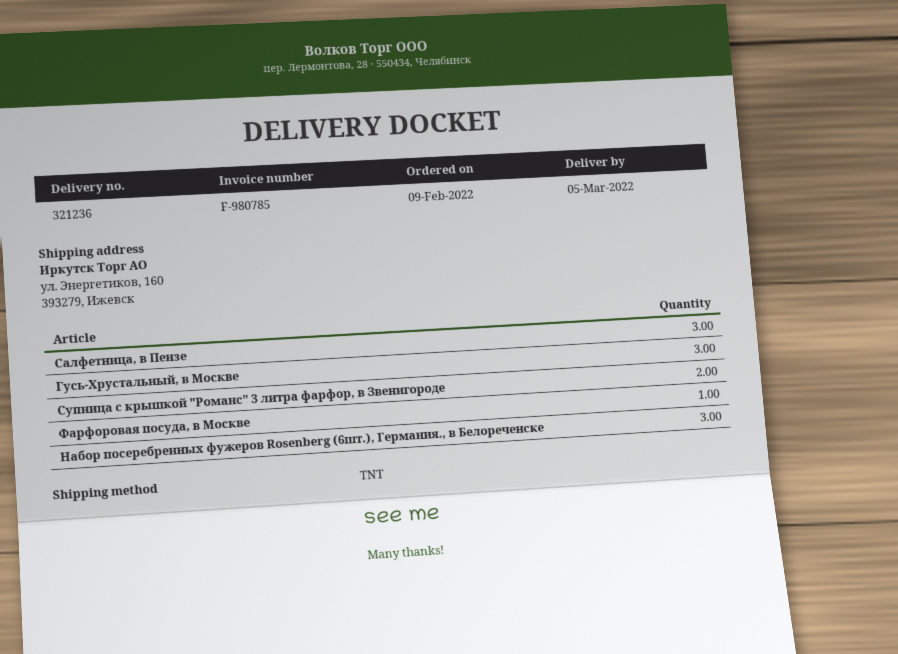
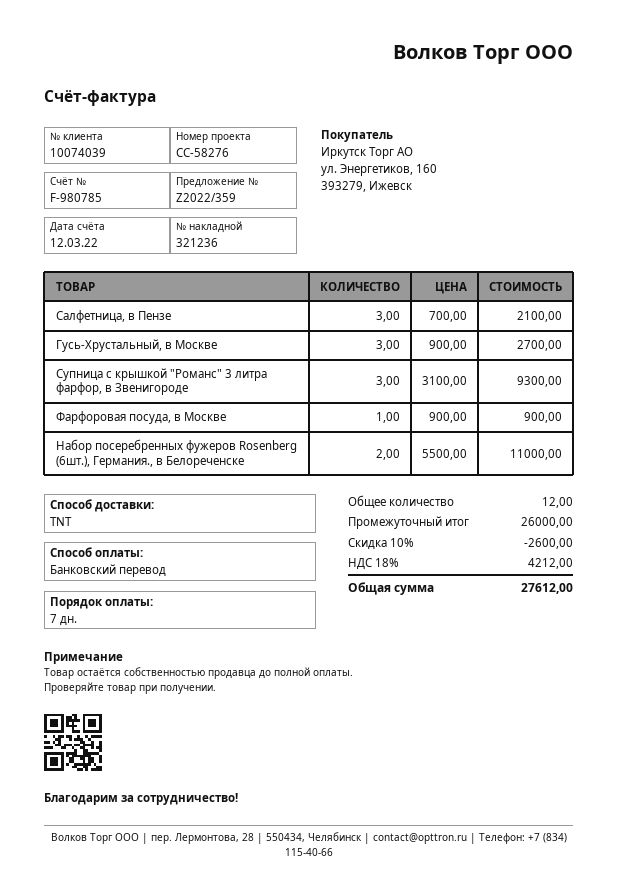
Супница с крышкой "Романc" 3 литра фарфор, в Звенигороде: 2 -> 3
Набор посеребренных фужеров Rosenberg (6шт.), Германия., в Белореченске: 3 -> 2

